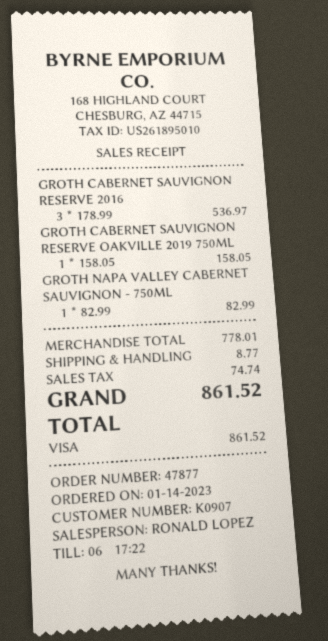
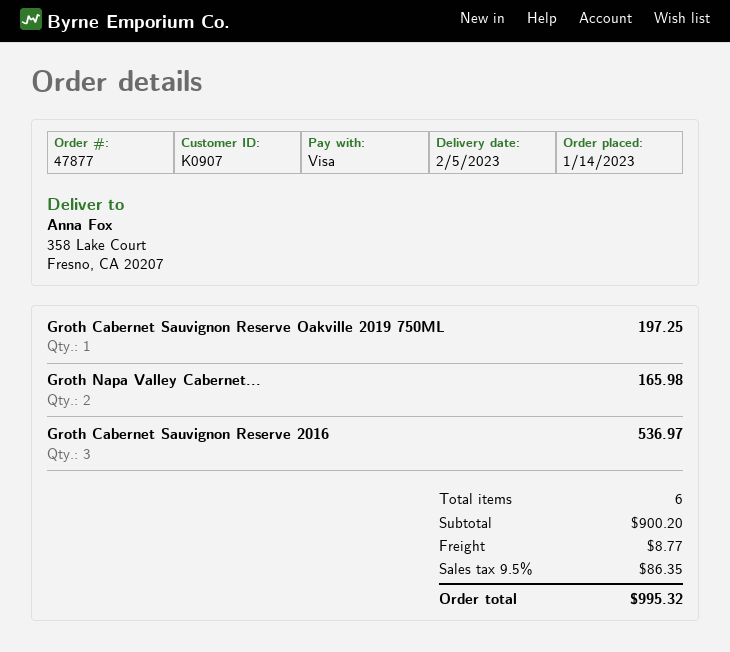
GROTH CABERNET SAUVIGNON RESERVE OAKVILLE 2019 750ML: 1 for 158.05 -> 1 for 197.25
GROTH NAPA VALLEY CABERNET SAUVIGNON - 750ML: 1 for 82.99 -> 2 for 165.98
subtotal: 778.01 -> 900.20
tax: 74.74 -> 86.35
total: 861.52 -> 995.32

